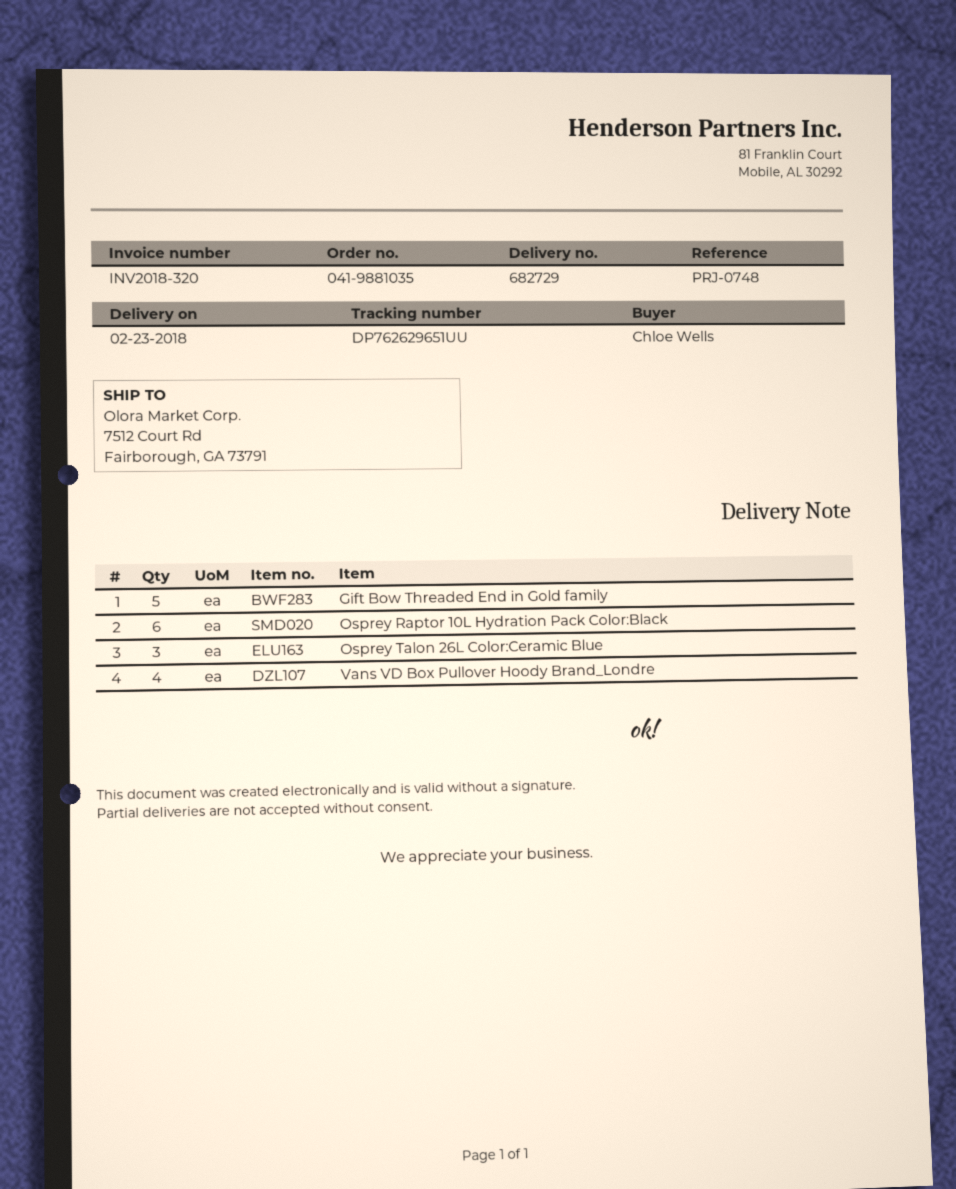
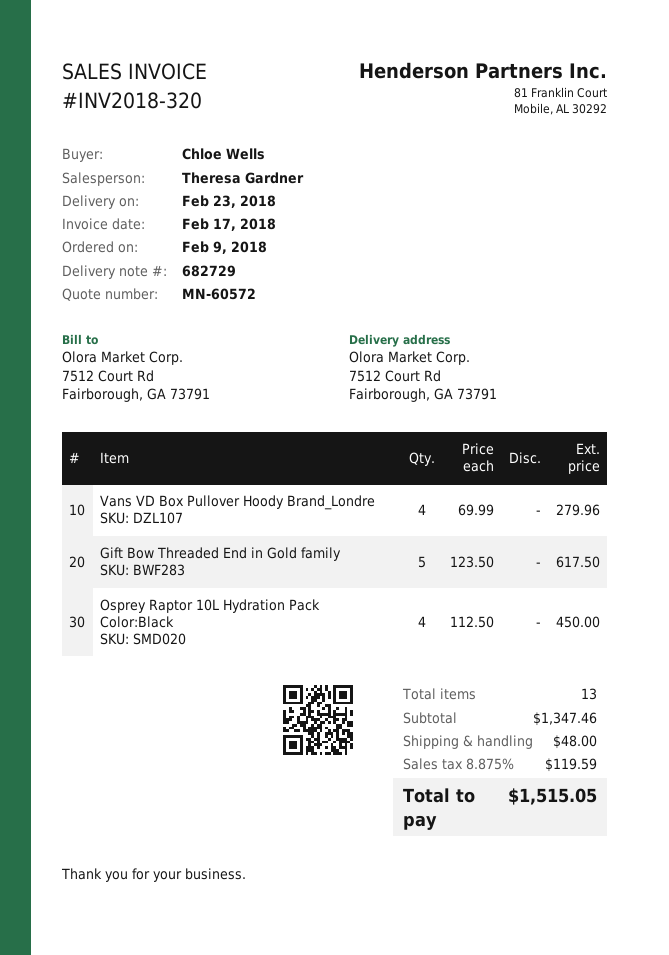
Osprey Raptor 10L Hydration Pack Color:Black: 6 -> 4
Osprey Talon 26L Color:Ceramic Blue: 3 -> none

